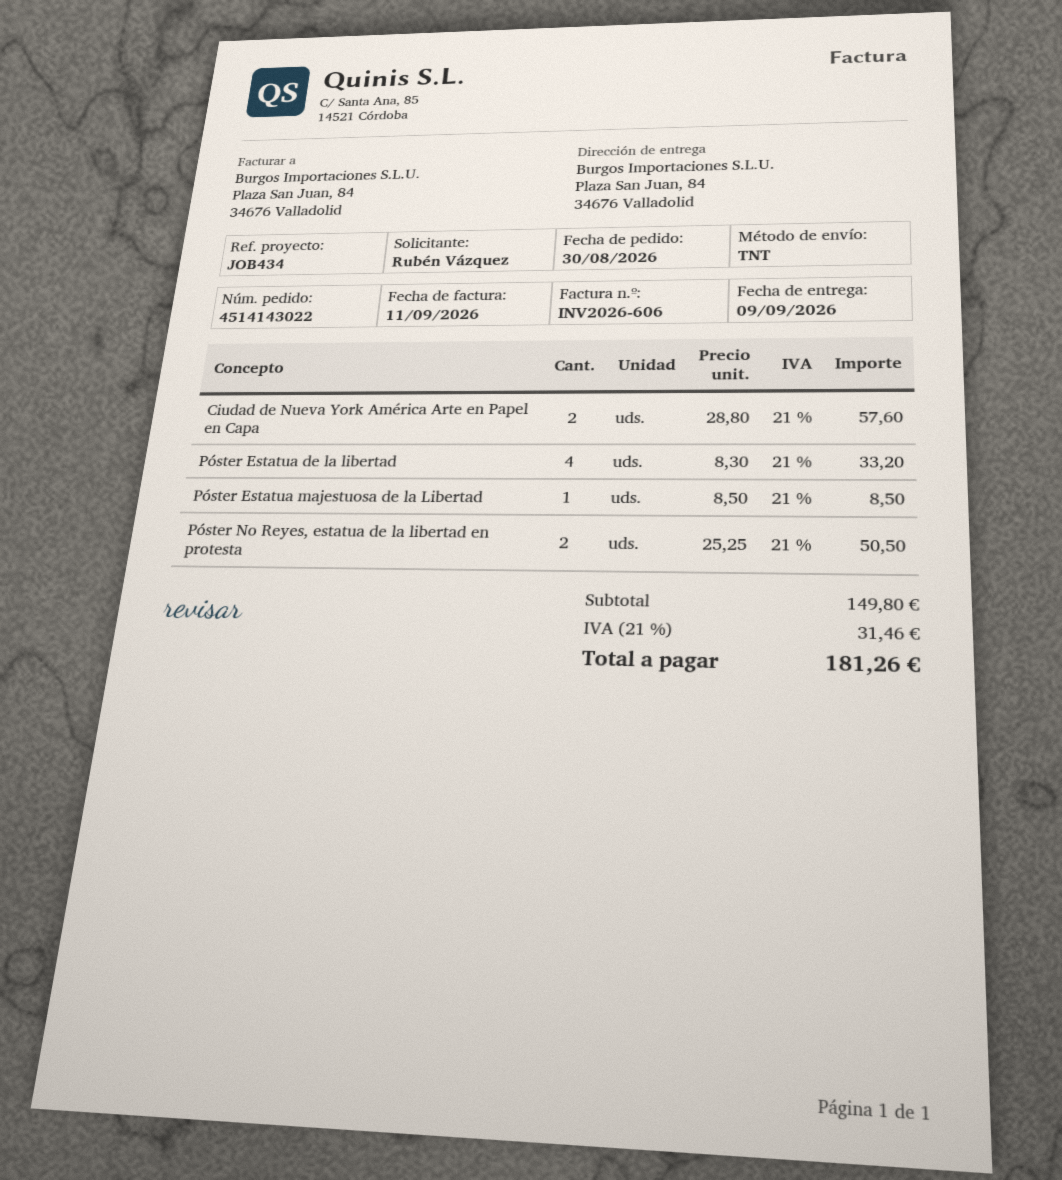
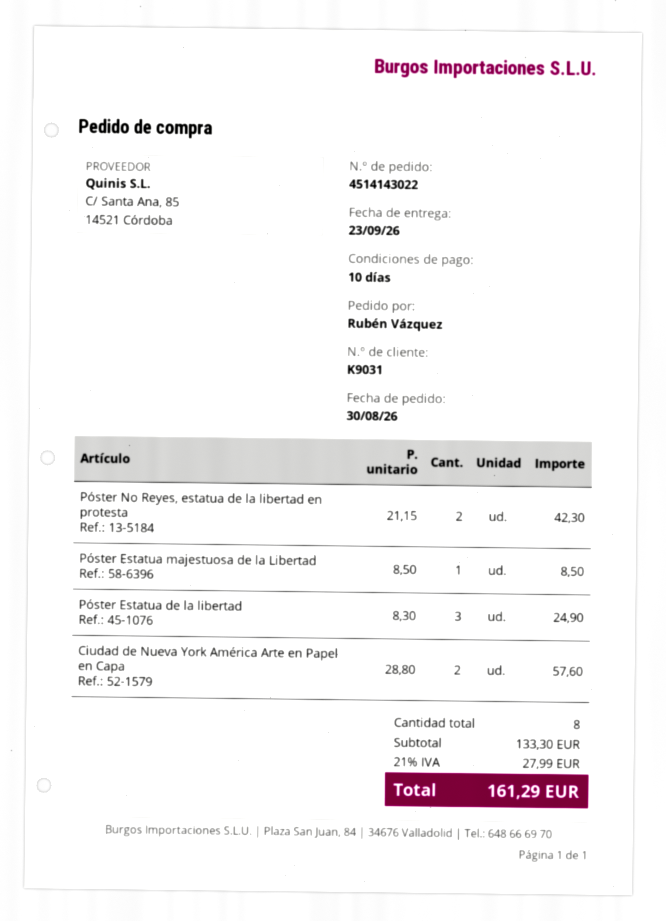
delivery date: 2026-09-09 -> 2026-09-23
Póster Estatua de la libertad: 4 x 8.30 = 33.20 -> 3 x 8.30 = 24.90
Póster No Reyes, estatua de la libertad en protesta: 2 x 25.25 = 50.50 -> 2 x 21.15 = 42.30
subtotal: 149.80 -> 133.30
tax: 21% = 31.46 -> 21% = 27.99
total: 181.26 -> 161.29

